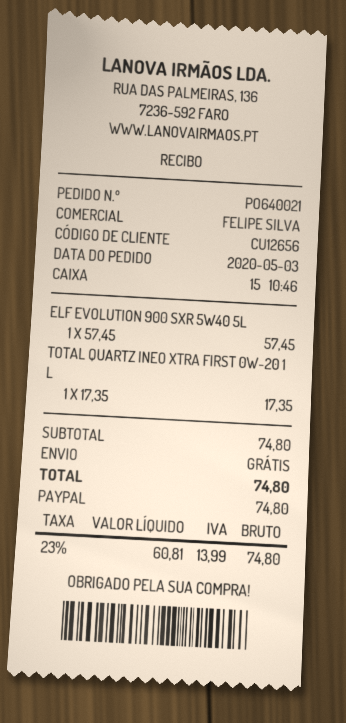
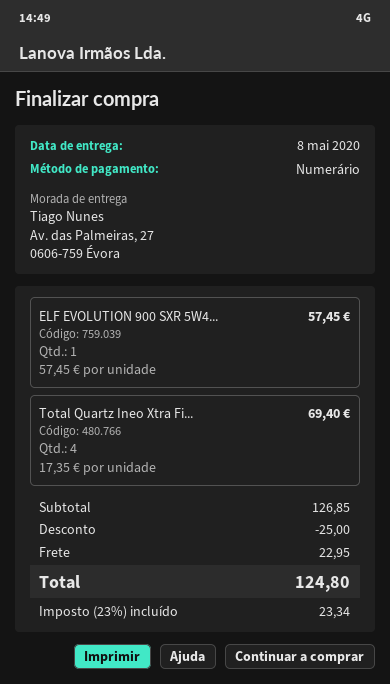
payment method: PayPal -> cash
TOTAL QUARTZ INEO XTRA FIRST 0W-20 1 L: 1 x 17.35 = 17.35 -> 4 x 17.35 = 69.40
subtotal: 74.80 -> 126.85
discount: none -> 25.00
shipping: 0.00 -> 22.95
tax: 23% = 13.99 -> 23% = 23.34
total: 74.80 -> 124.80

